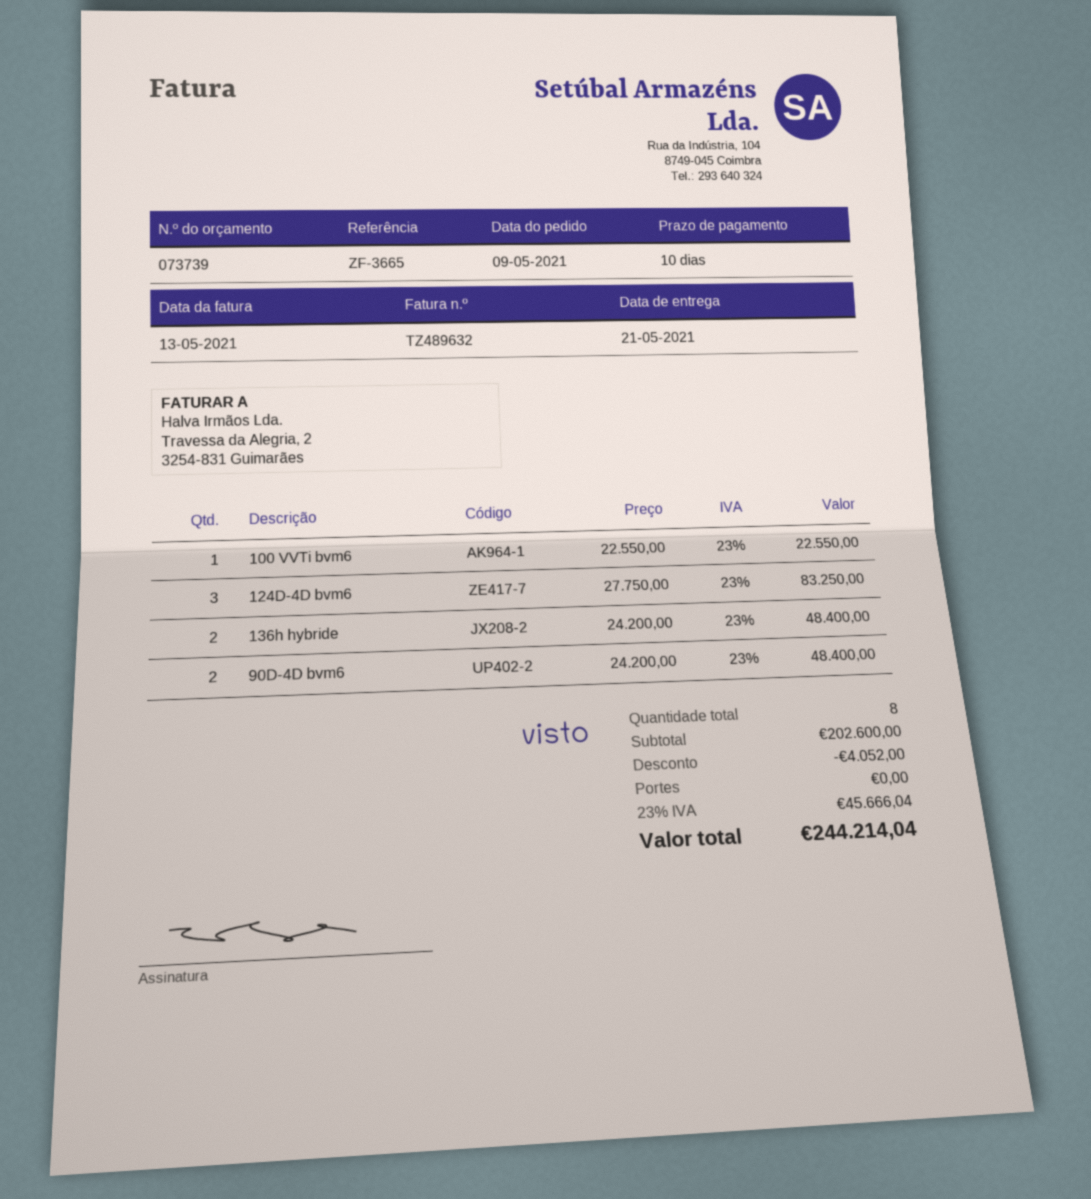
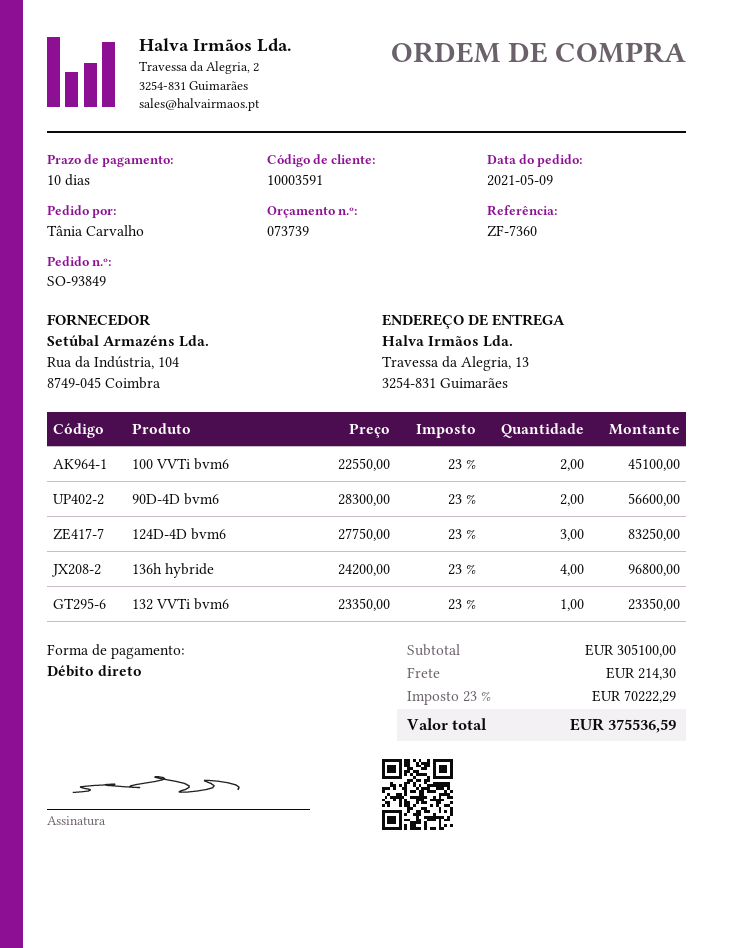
reference: ZF-3665 -> ZF-7360
100 VVTi bvm6: 1 x 22550.00 = 22550.00 -> 2 x 22550.00 = 45100.00
136h hybride: 2 x 24200.00 = 48400.00 -> 4 x 24200.00 = 96800.00
90D-4D bvm6: 2 x 24200.00 = 48400.00 -> 2 x 28300.00 = 56600.00
132 VVTi bvm6: none -> 1 x 23350.00 = 23350.00
subtotal: 202600.00 -> 305100.00
discount: 4052.00 -> none
shipping: 0.00 -> 214.30
tax: 23% = 45666.04 -> 23% = 70222.29
total: 244214.04 -> 375536.59

